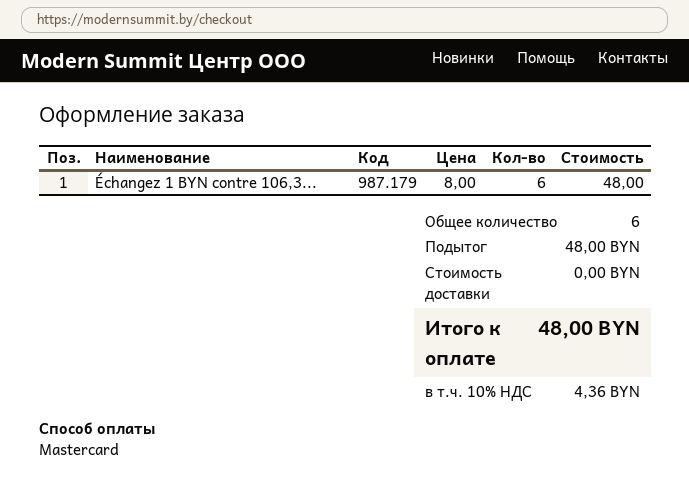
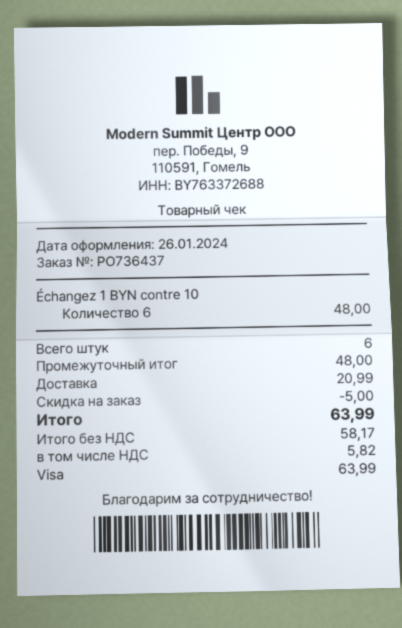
payment method: Mastercard -> Visa
discount: none -> 5.00
shipping: 0.00 -> 20.99
tax: 4.36 -> 5.82
total: 48.00 -> 63.99

